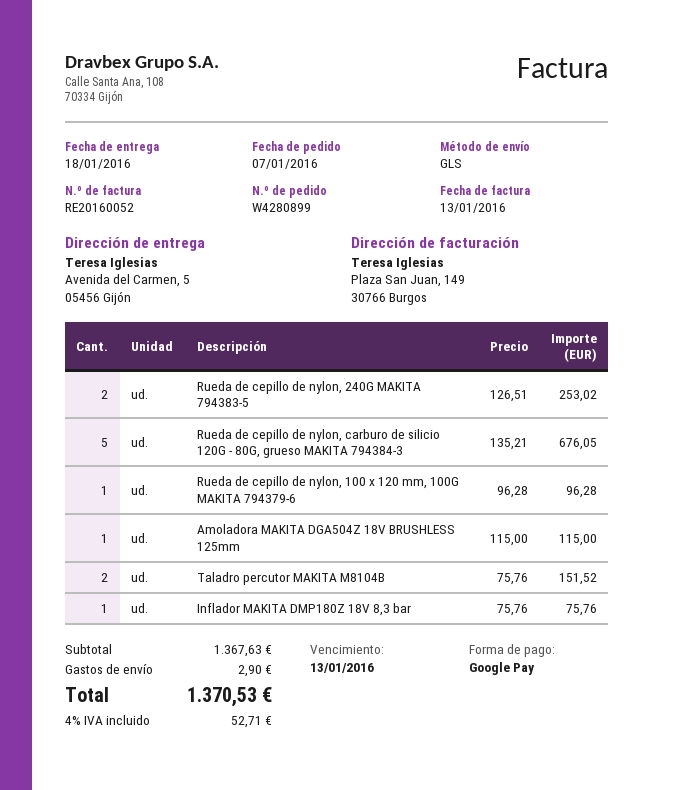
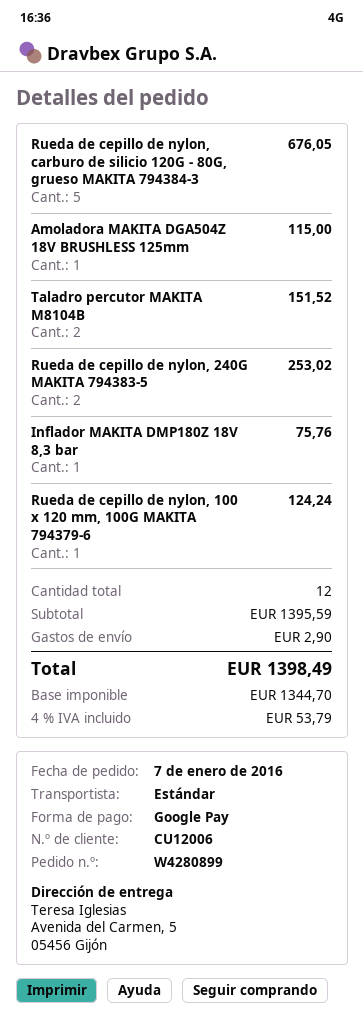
shipping method: GLS -> standard
Rueda de cepillo de nylon, 100 x 120 mm, 100G MAKITA 794379-6: 1 for 96.28 -> 1 for 124.24
subtotal: 1367.63 -> 1395.59
tax: 4% = 52.71 -> 4% = 53.79
total: 1370.53 -> 1398.49

